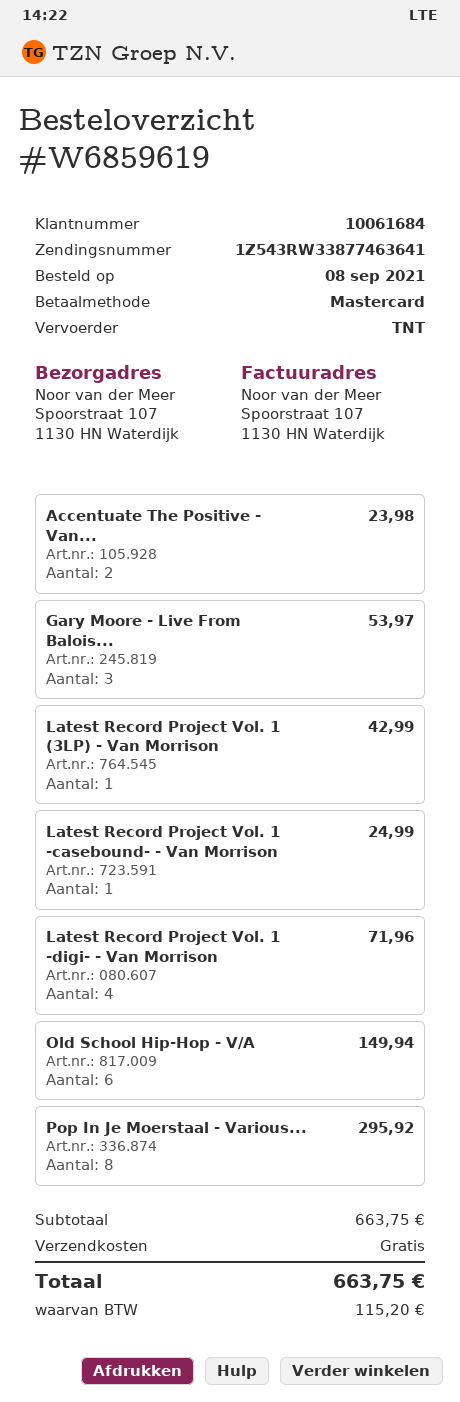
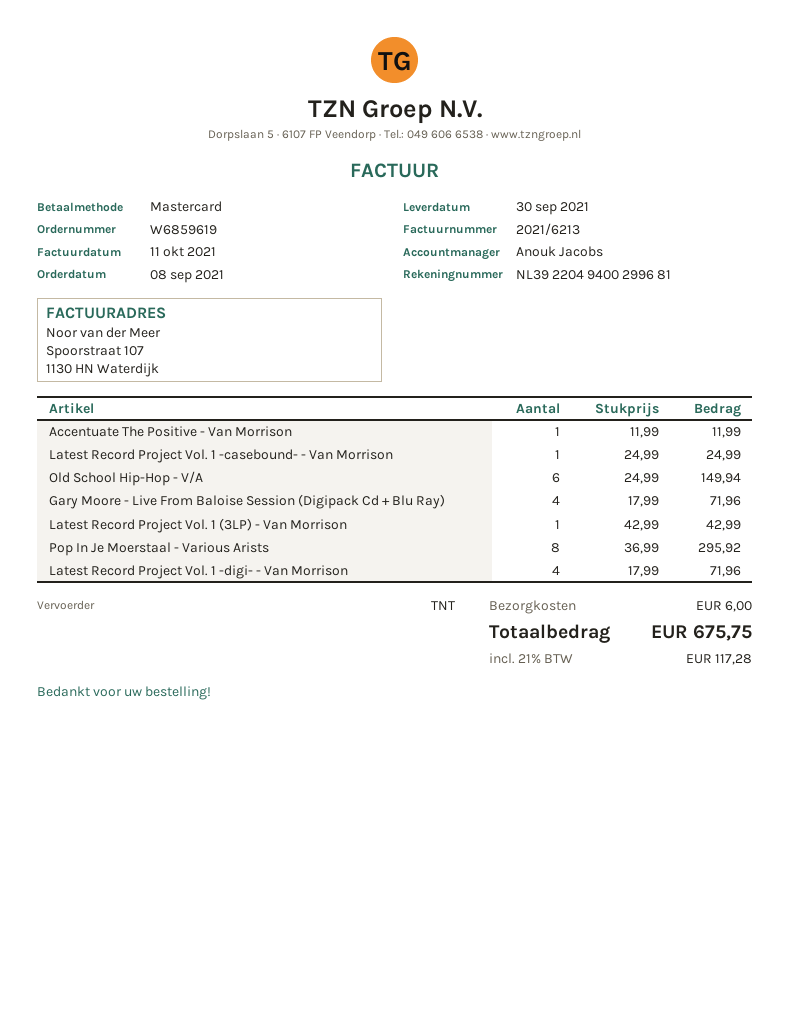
Accentuate The Positive - Van...: 2 for 23.98 -> 1 for 11.99
Gary Moore - Live From Balois...: 3 for 53.97 -> 4 for 71.96
shipping: 0.00 -> 6.00
tax: 115.20 -> 117.28
total: 663.75 -> 675.75

